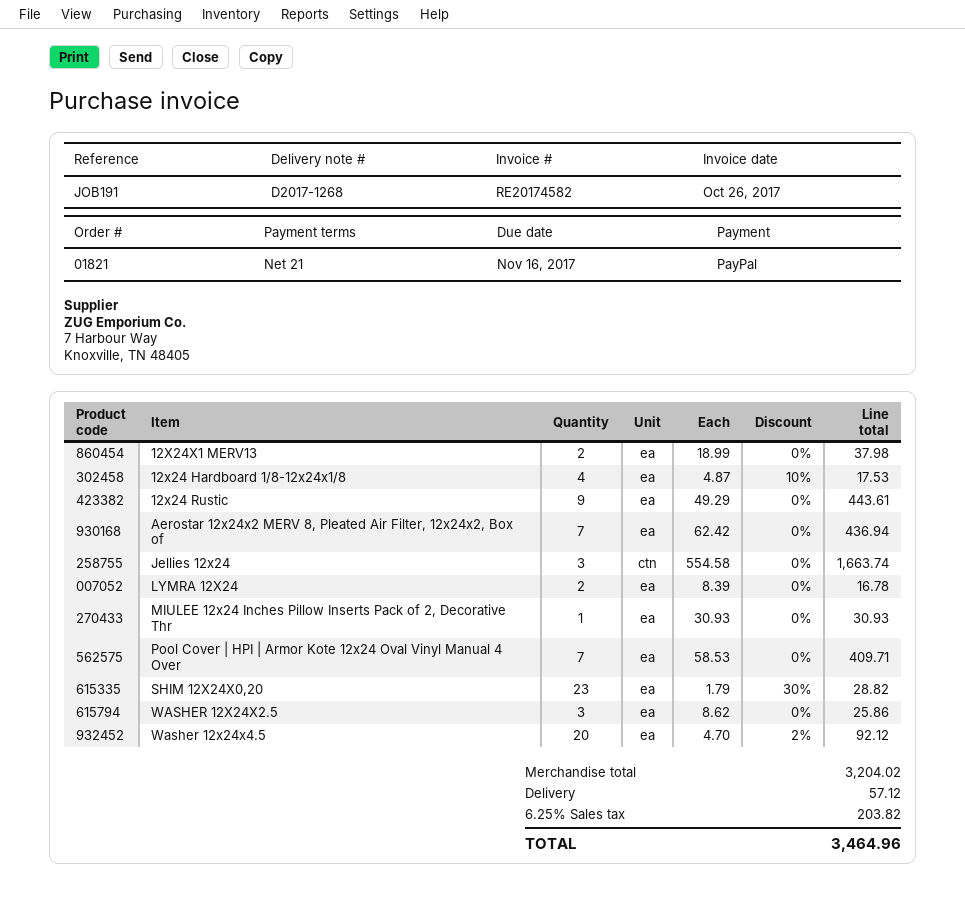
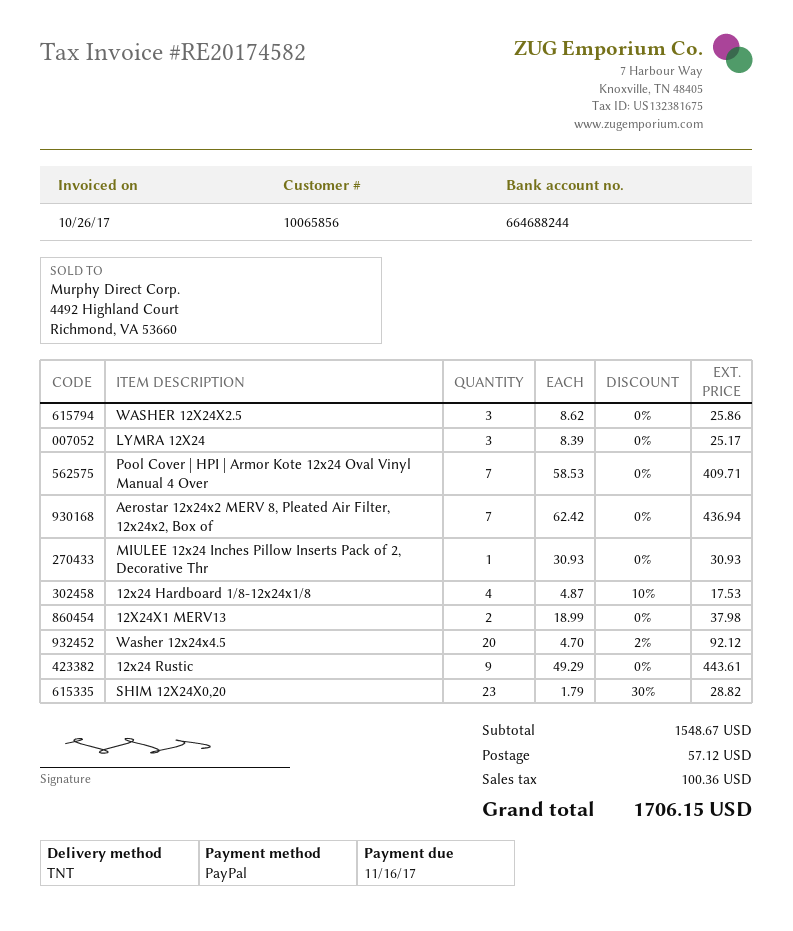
Jellies 12x24: 3 x 554.58 = 1663.74 -> none
LYMRA 12X24: 2 x 8.39 = 16.78 -> 3 x 8.39 = 25.17
subtotal: 3204.02 -> 1548.67
tax: 203.82 -> 100.36
total: 3464.96 -> 1706.15

